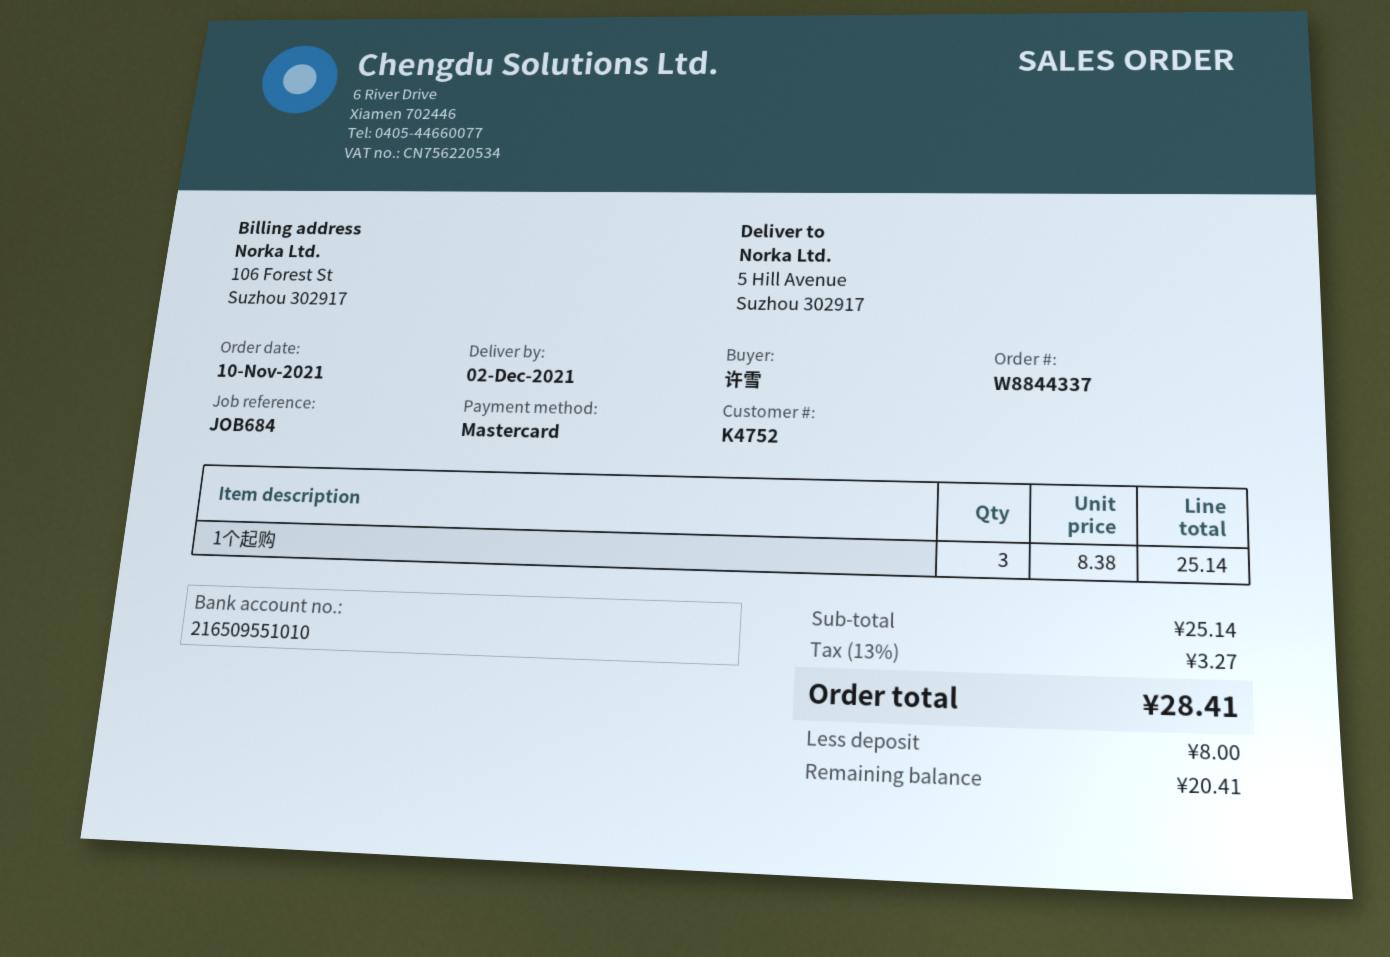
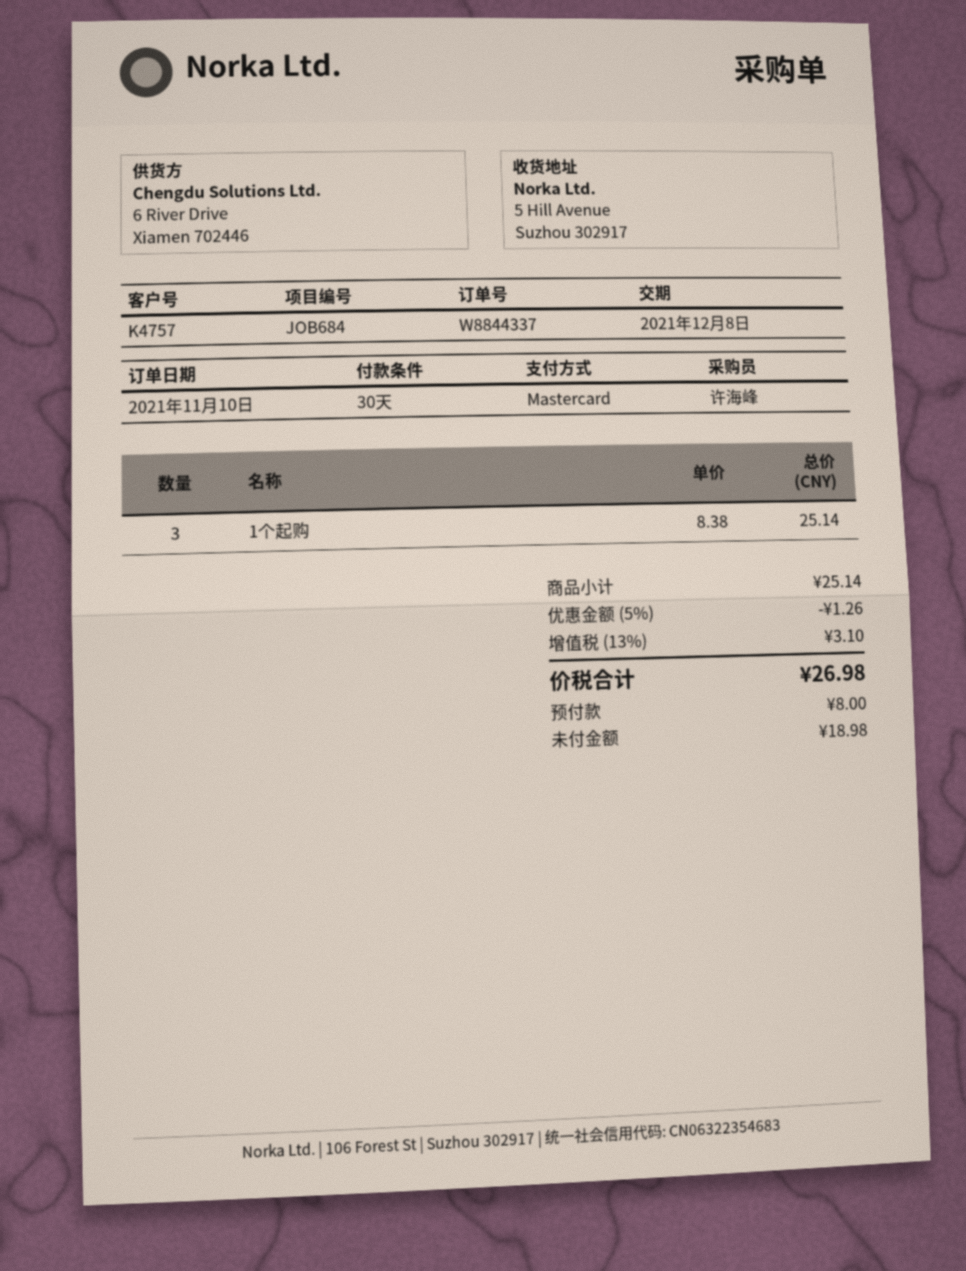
delivery date: 2021-12-02 -> 2021-12-08
customer number: K4752 -> K4757
ordered by: 许雪 -> 许海峰
discount: none -> 5% = 1.26
tax: 13% = 3.27 -> 13% = 3.10
total: 28.41 -> 26.98
balance: 20.41 -> 18.98

